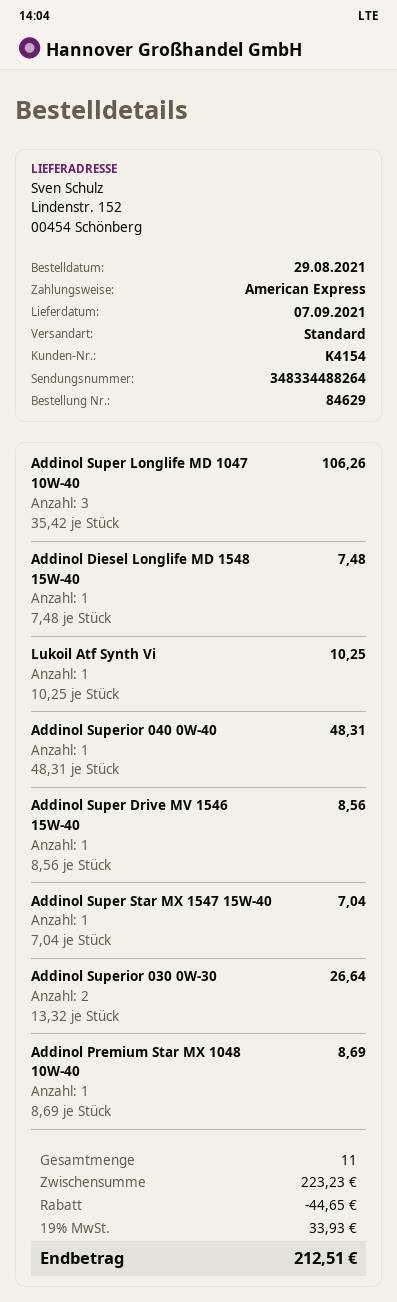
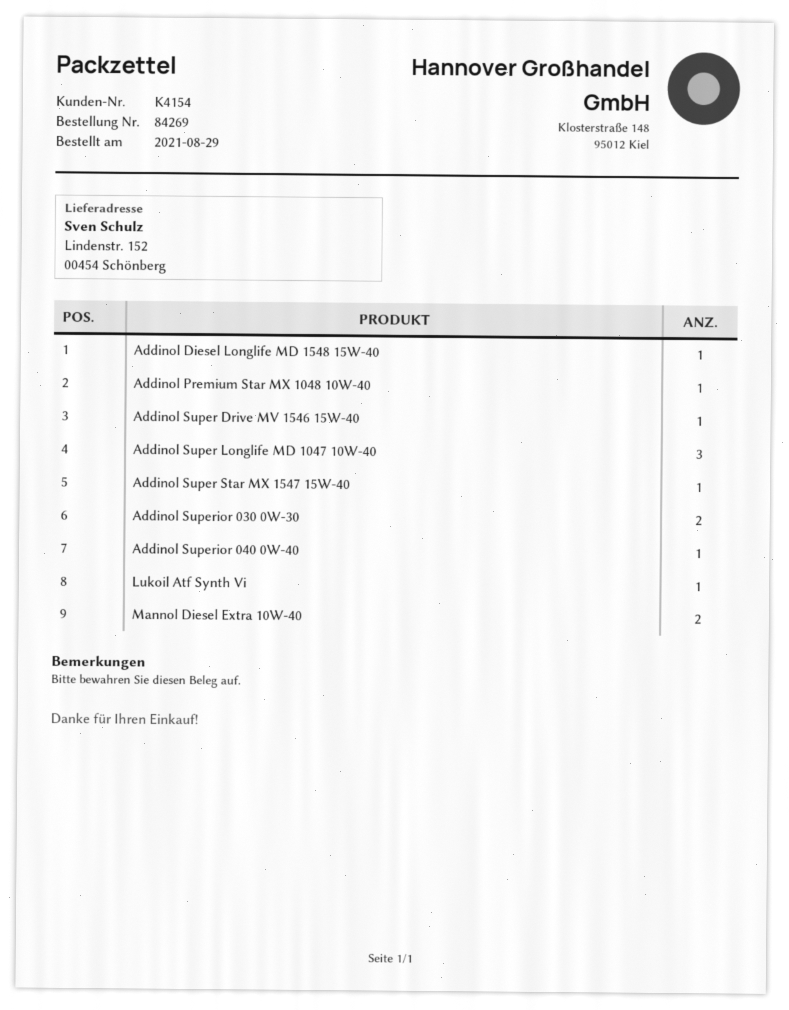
order number: 84629 -> 84269
Mannol Diesel Extra 10W-40: none -> 2

